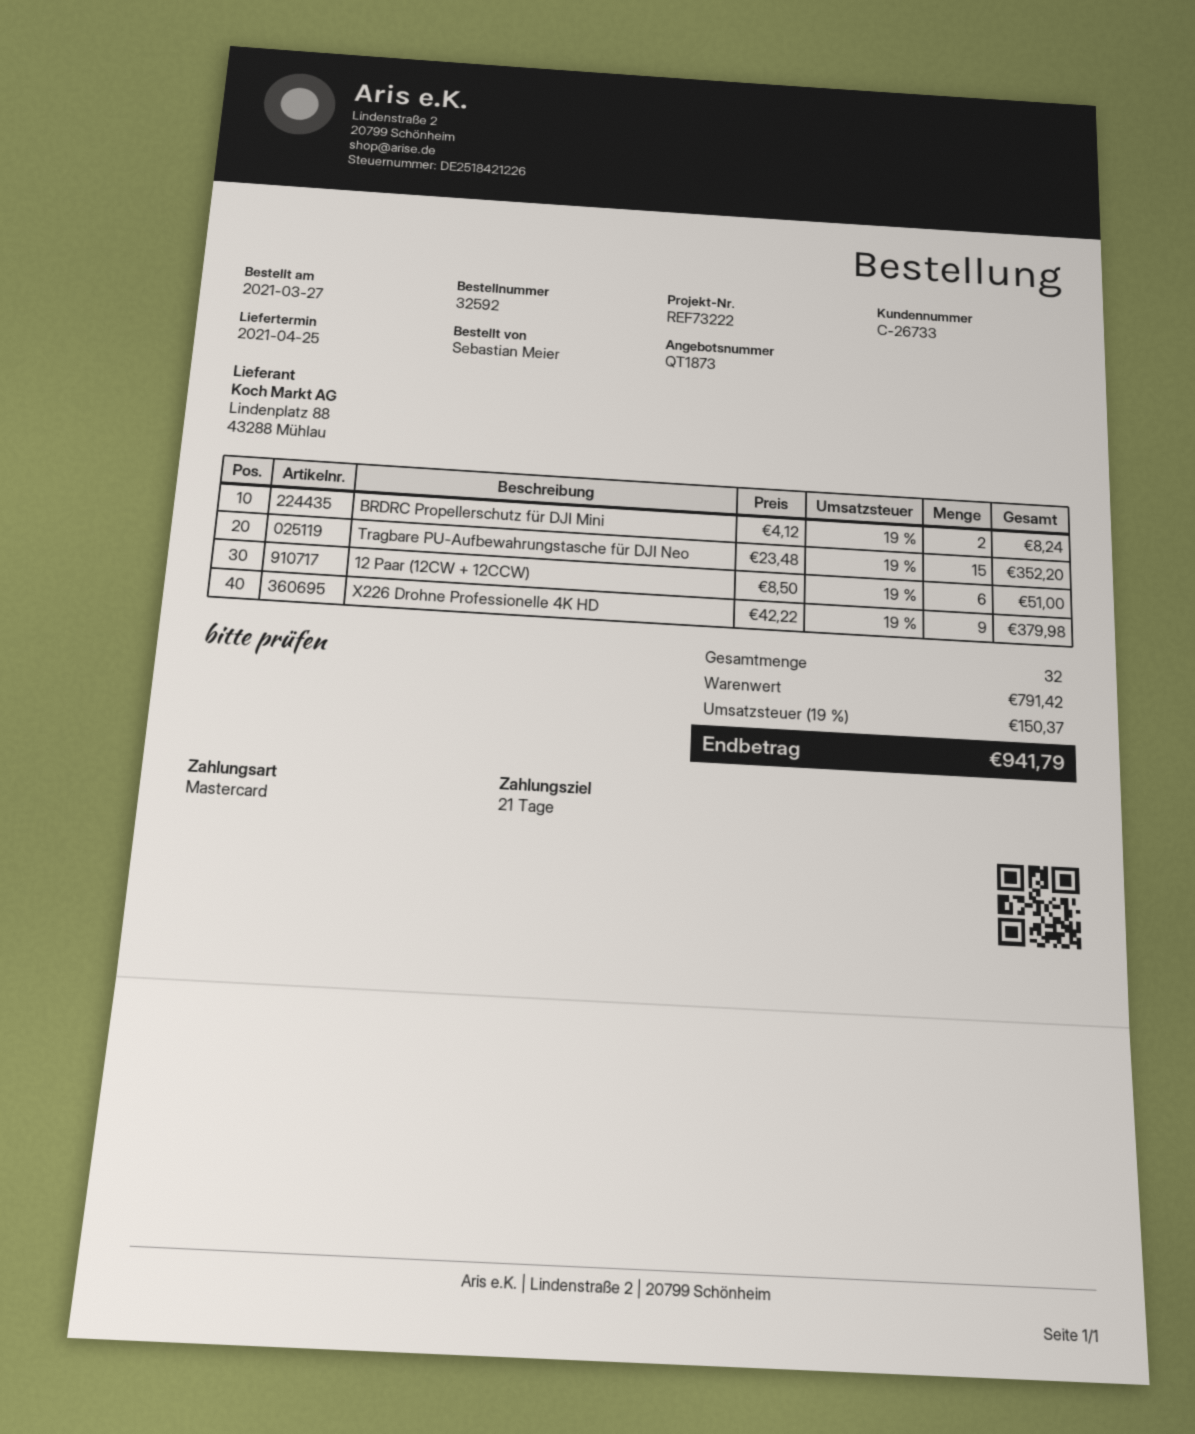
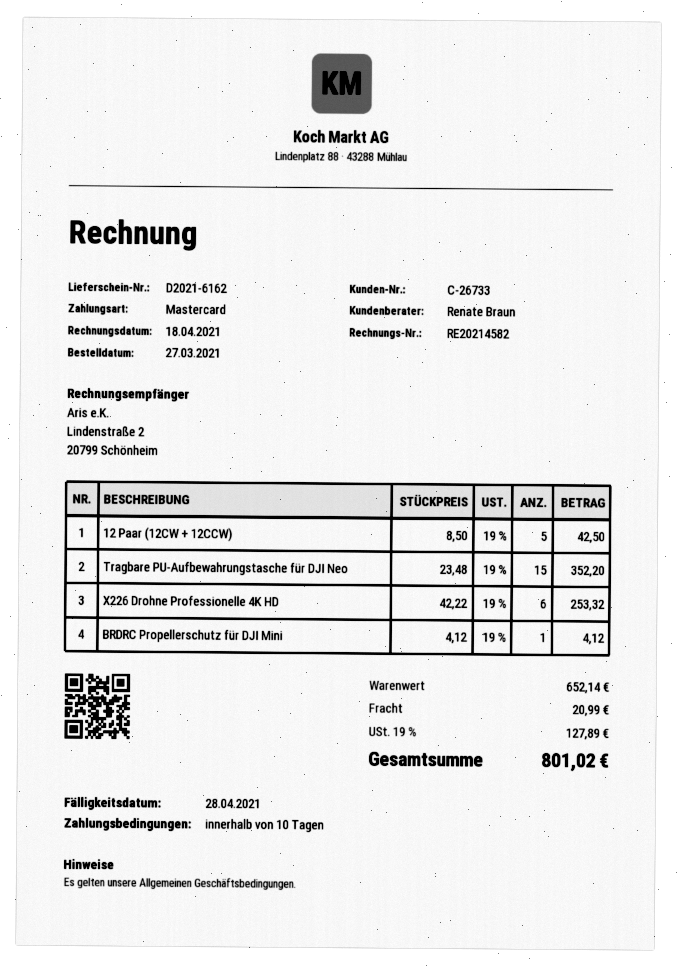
payment terms: 21 days -> 10 days
BRDRC Propellerschutz für DJI Mini: 2 x 4.12 = 8.24 -> 1 x 4.12 = 4.12
12 Paar (12CW + 12CCW): 6 x 8.50 = 51.00 -> 5 x 8.50 = 42.50
X226 Drohne Professionelle 4K HD: 9 x 42.22 = 379.98 -> 6 x 42.22 = 253.32
subtotal: 791.42 -> 652.14
shipping: none -> 20.99
tax: 19% = 150.37 -> 19% = 127.89
total: 941.79 -> 801.02

